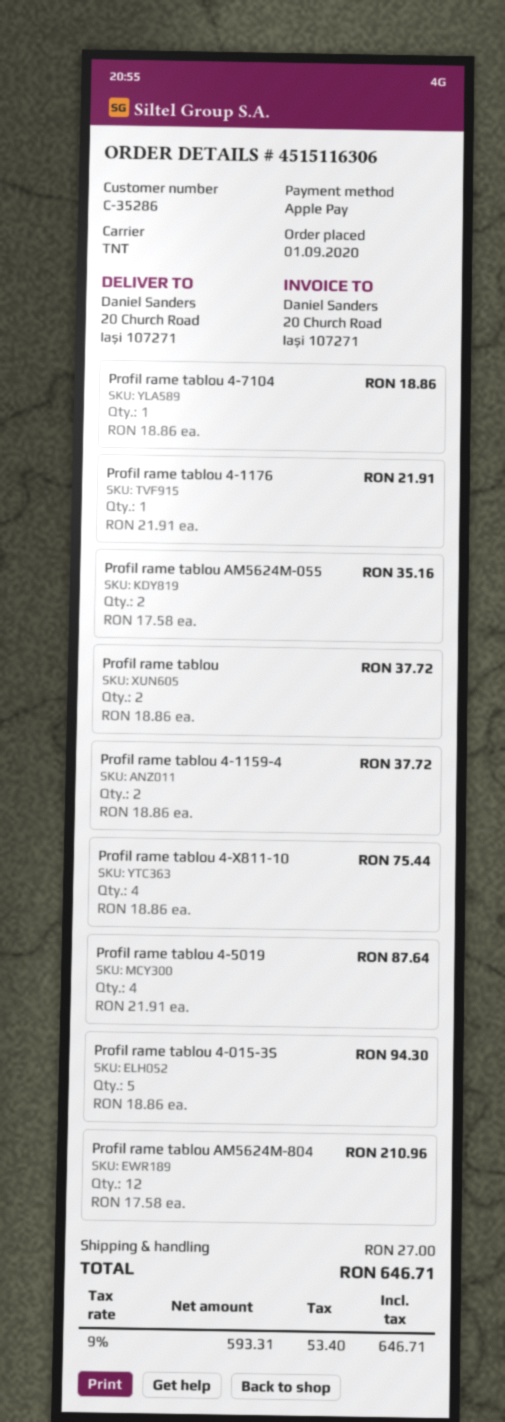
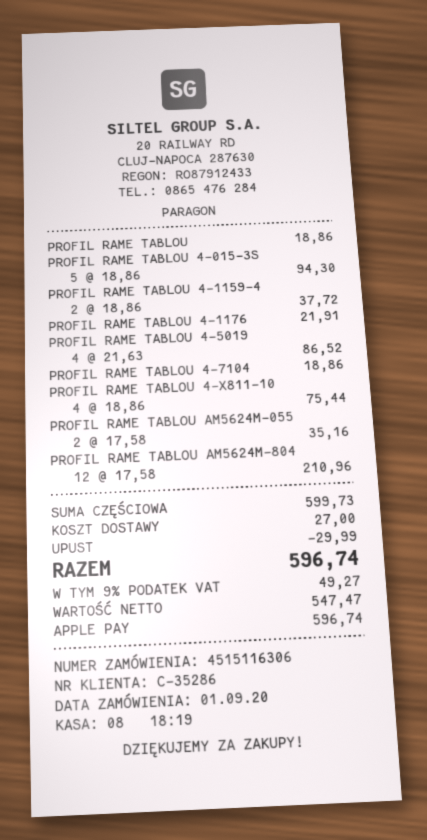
Profil rame tablou: 2 x 18.86 = 37.72 -> 1 x 18.86 = 18.86
Profil rame tablou 4-5019: 4 x 21.91 = 87.64 -> 4 x 21.63 = 86.52
discount: none -> 29.99
net: 593.31 -> 547.47
tax: 9% = 53.40 -> 9% = 49.27
total: 646.71 -> 596.74

